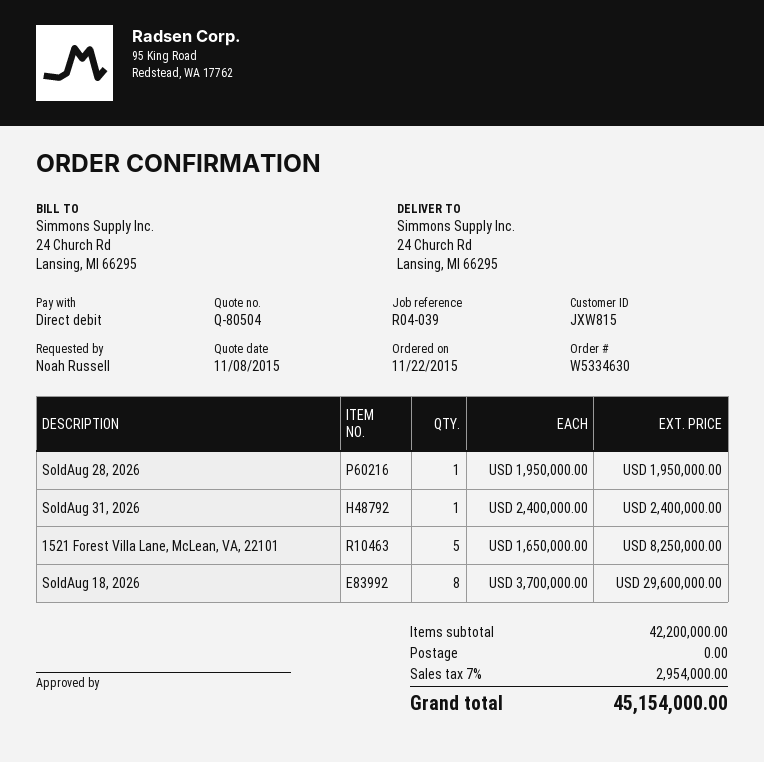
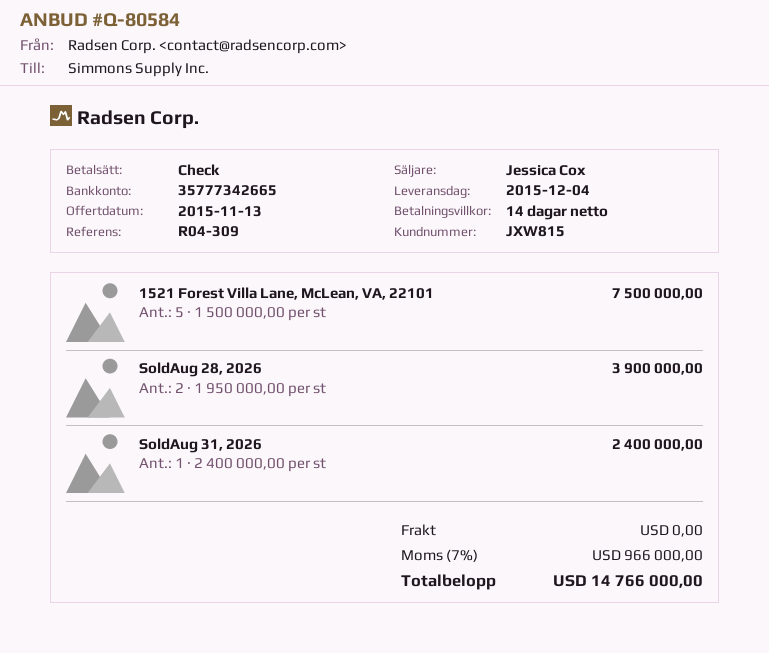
quote number: Q-80504 -> Q-80584
quote date: 2015-11-08 -> 2015-11-13
reference: R04-039 -> R04-309
payment method: direct debit -> cheque
SoldAug 28, 2026: 1 x 1950000.00 = 1950000.00 -> 2 x 1950000.00 = 3900000.00
1521 Forest Villa Lane, McLean, VA, 22101: 5 x 1650000.00 = 8250000.00 -> 5 x 1500000.00 = 7500000.00
SoldAug 18, 2026: 8 x 3700000.00 = 29600000.00 -> none
tax: 7% = 2954000.00 -> 7% = 966000.00
total: 45154000.00 -> 14766000.00

